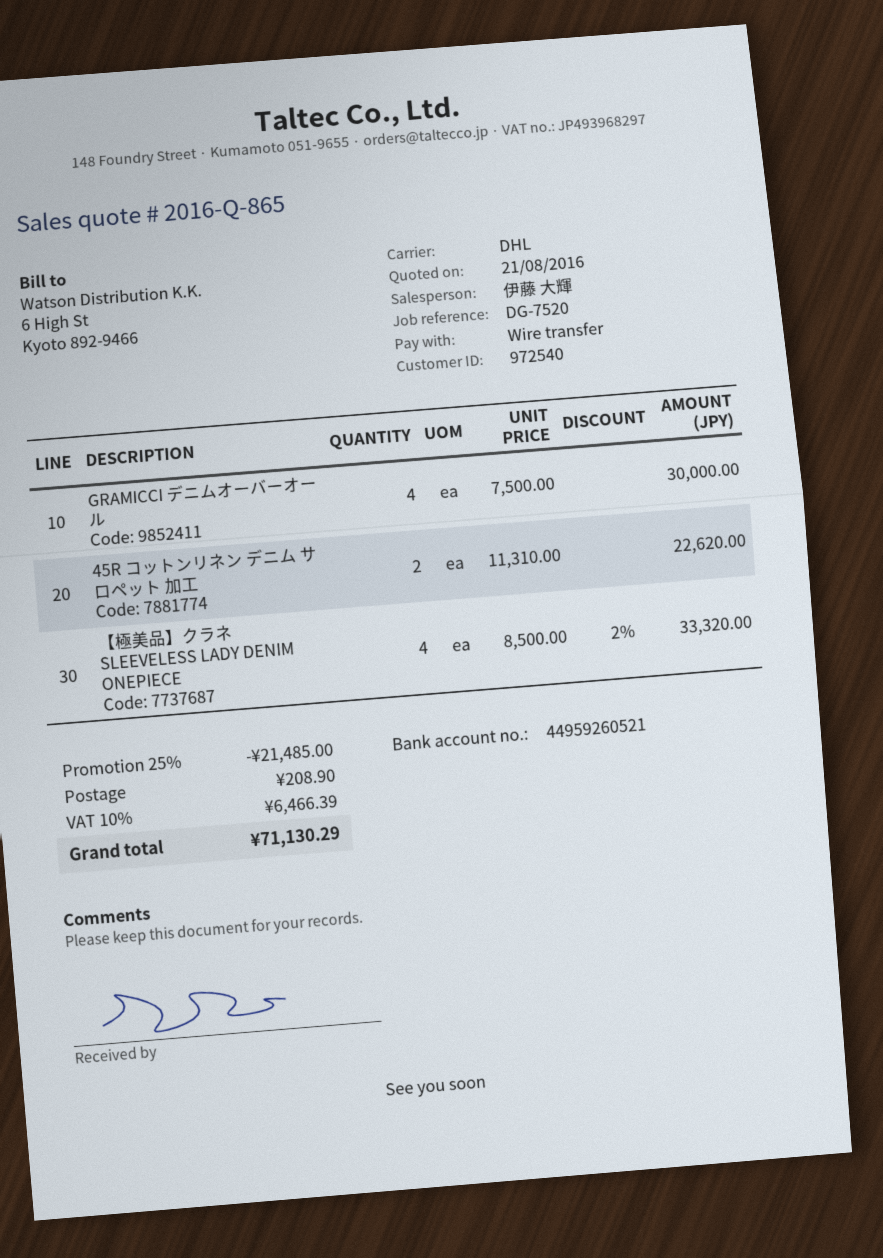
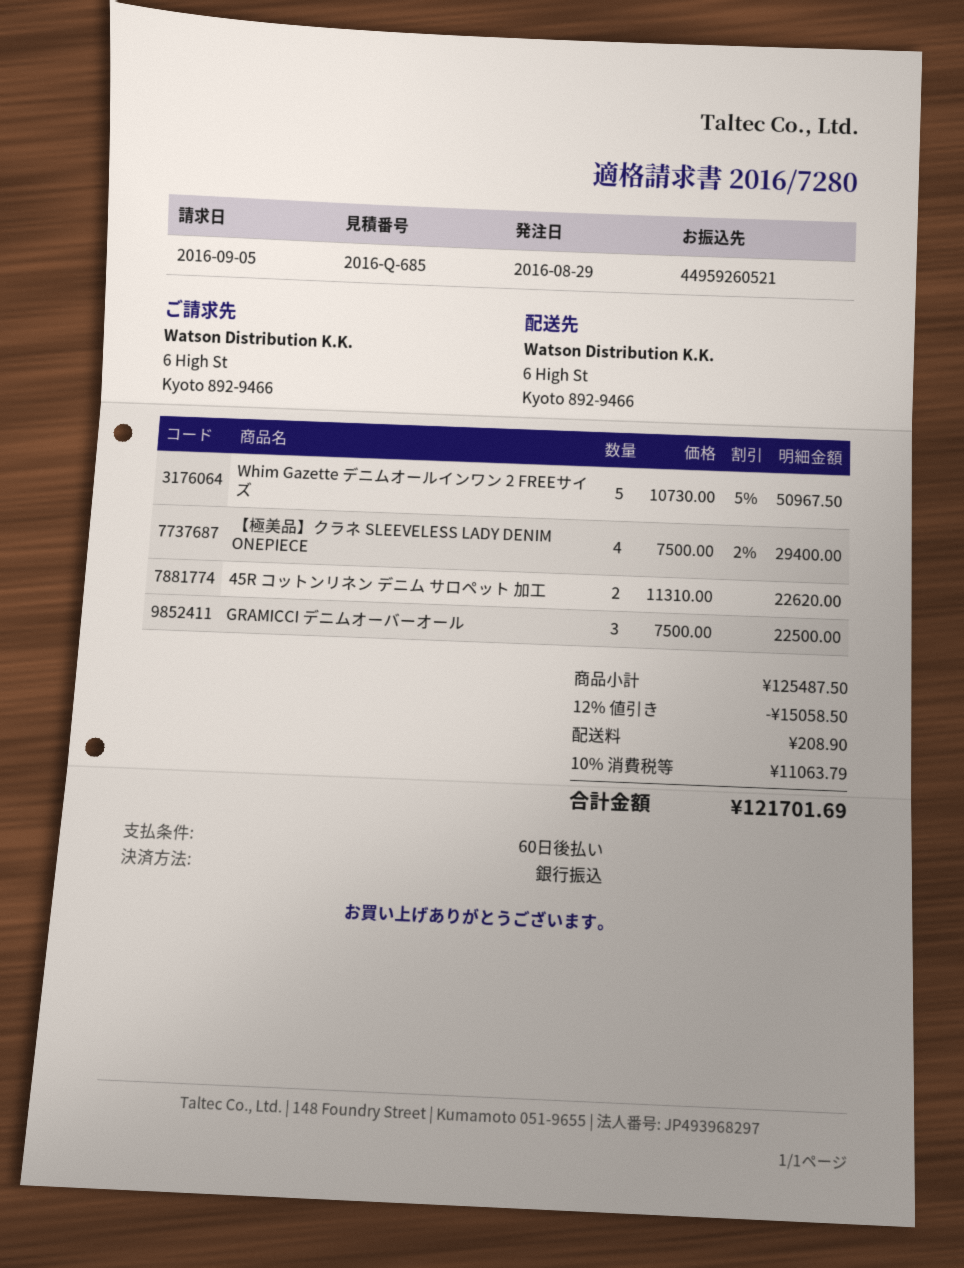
quote number: 2016-Q-865 -> 2016-Q-685
GRAMICCI デニムオーバーオール: 4 x 7500.00 = 30000.00 -> 3 x 7500.00 = 22500.00
【極美品】クラネ SLEEVELESS LADY DENIM ONEPIECE: 4 x 8500.00 - 2% = 33320.00 -> 4 x 7500.00 - 2% = 29400.00
Whim Gazette デニムオールインワン 2 FREEサイズ: none -> 5 x 10730.00 - 5% = 50967.50
discount: 25% = 21485.00 -> 12% = 15058.50
tax: 10% = 6466.39 -> 10% = 11063.79
total: 71130.29 -> 121701.69

